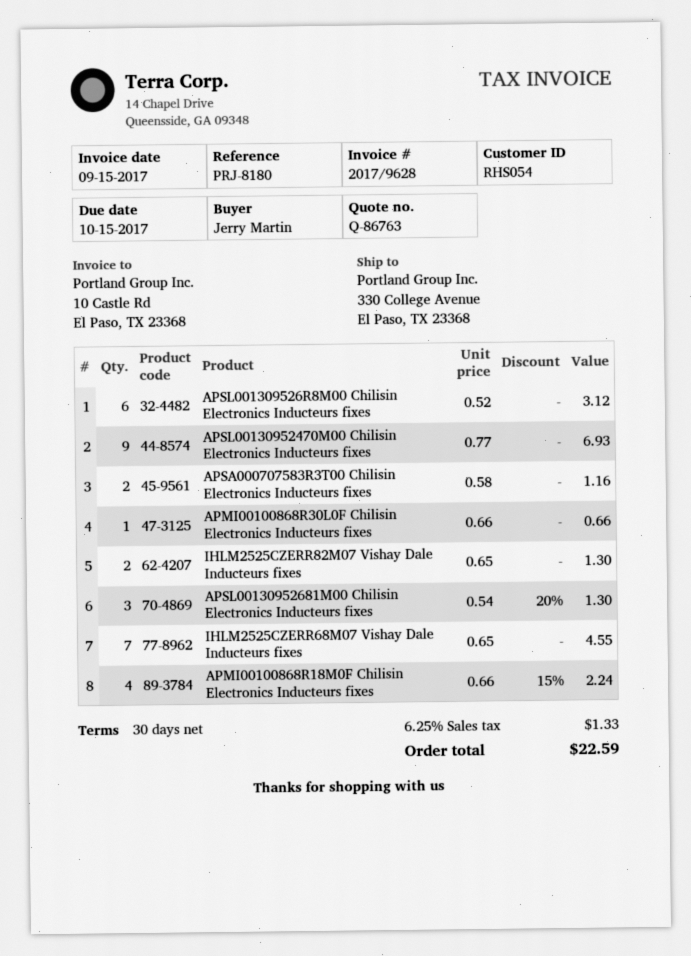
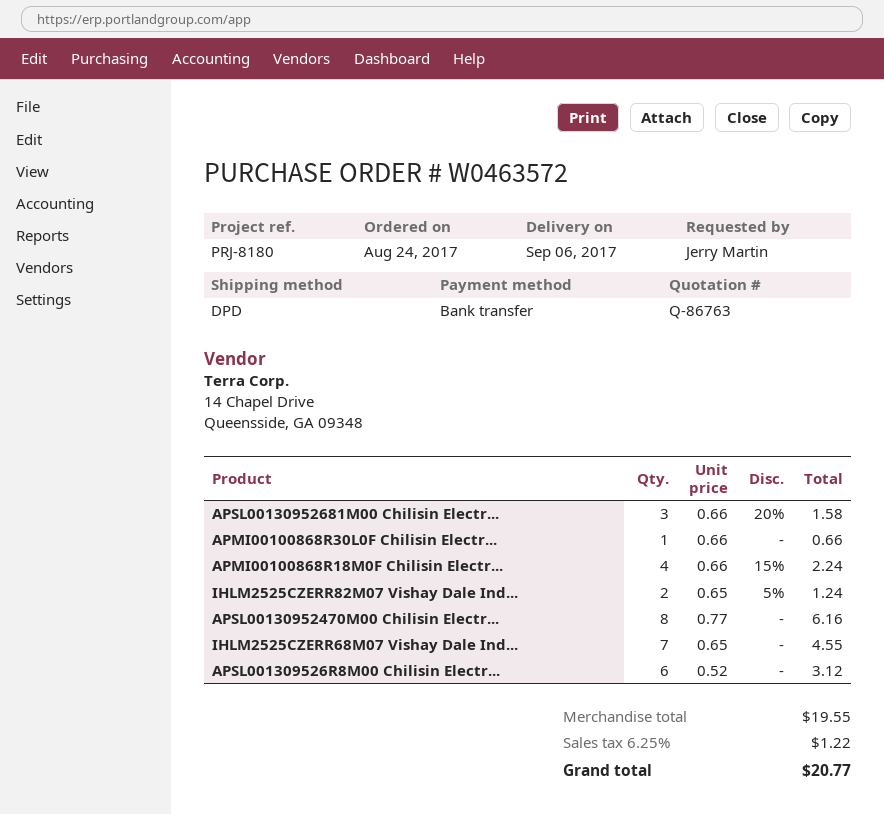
APSL00130952470M00 Chilisin Electronics Inducteurs fixes: 9 x 0.77 = 6.93 -> 8 x 0.77 = 6.16
APSA000707583R3T00 Chilisin Electronics Inducteurs fixes: 2 x 0.58 = 1.16 -> none
IHLM2525CZERR82M07 Vishay Dale Inducteurs fixes: 2 x 0.65 = 1.30 -> 2 x 0.65 - 5% = 1.24
APSL00130952681M00 Chilisin Electronics Inducteurs fixes: 3 x 0.54 - 20% = 1.30 -> 3 x 0.66 - 20% = 1.58
tax: 6.25% = 1.33 -> 6.25% = 1.22
total: 22.59 -> 20.77

